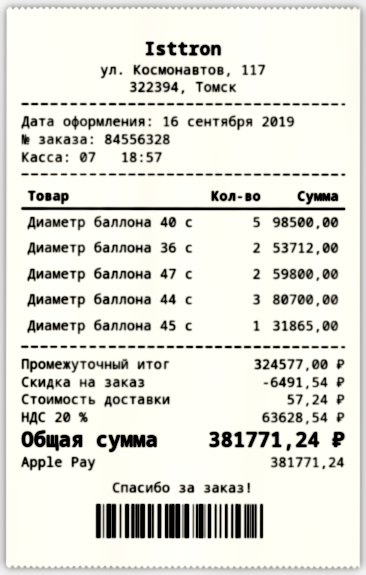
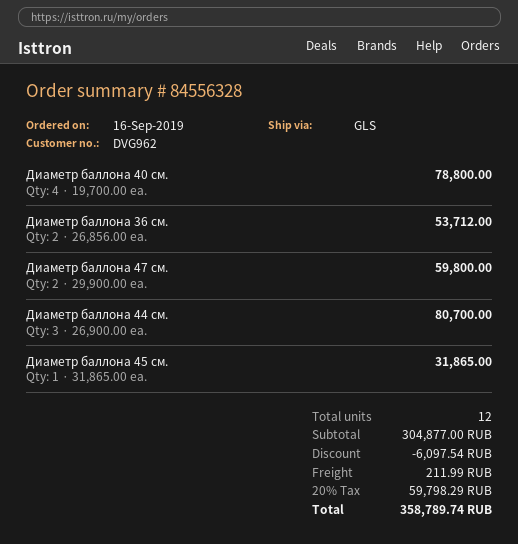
Диаметр баллона 40 с: 5 for 98500.00 -> 4 for 78800.00
subtotal: 324577.00 -> 304877.00
discount: 6491.54 -> 6097.54
shipping: 57.24 -> 211.99
tax: 20% = 63628.54 -> 20% = 59798.29
total: 381771.24 -> 358789.74

